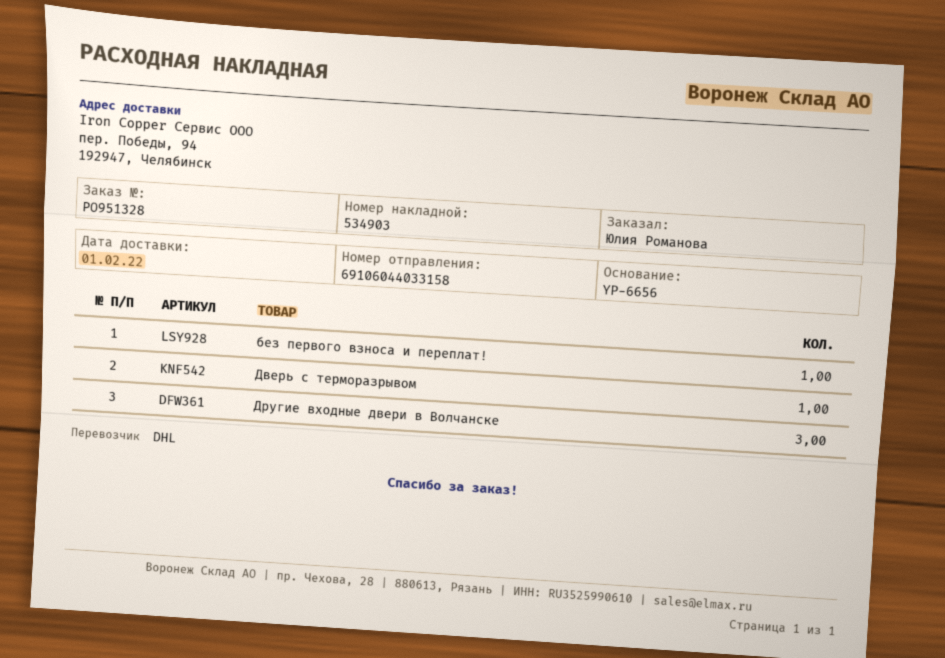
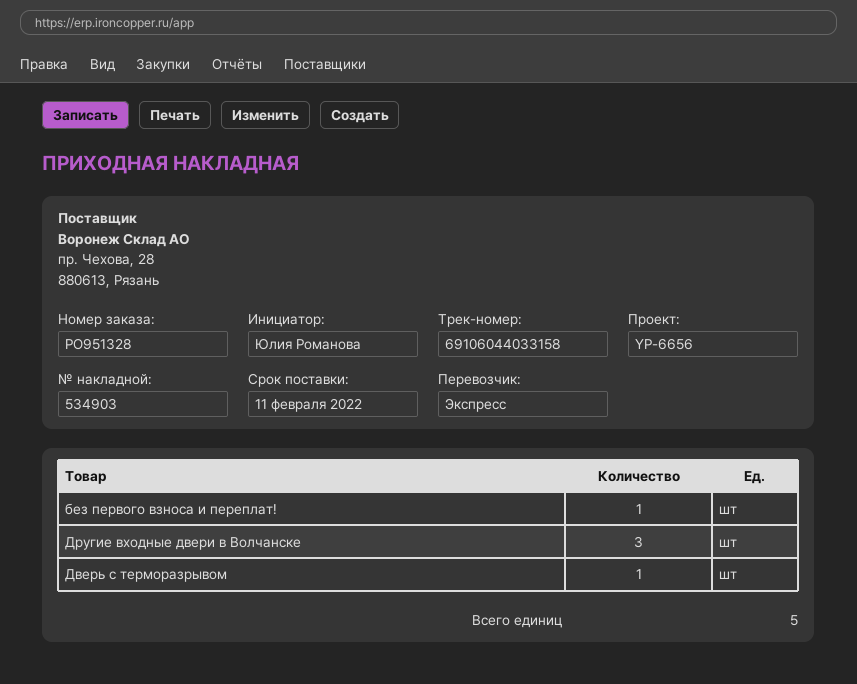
delivery date: 2022-02-01 -> 2022-02-11
shipping method: DHL -> express

